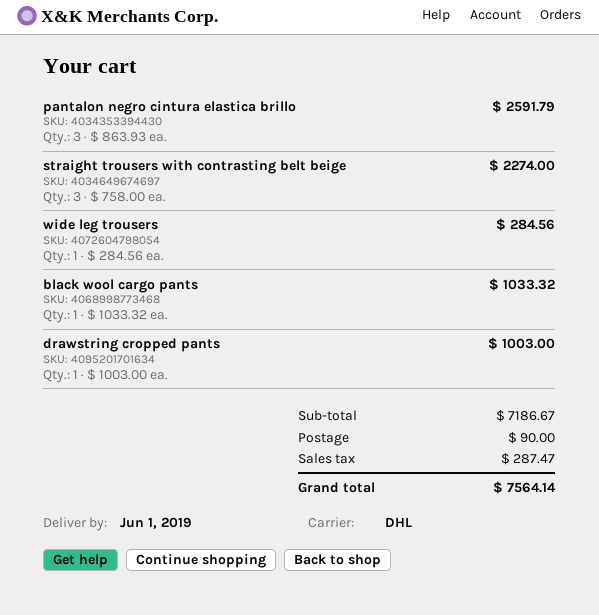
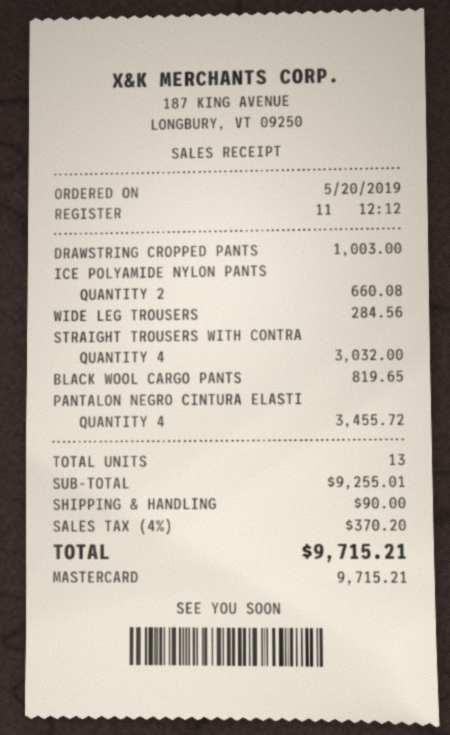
pantalon negro cintura elastica brillo: 3 for 2591.79 -> 4 for 3455.72
straight trousers with contrasting belt beige: 3 for 2274.00 -> 4 for 3032.00
black wool cargo pants: 1 for 1033.32 -> 1 for 819.65
ICE POLYAMIDE NYLON PANTS: none -> 2 for 660.08
subtotal: 7186.67 -> 9255.01
tax: 287.47 -> 370.20
total: 7564.14 -> 9715.21

